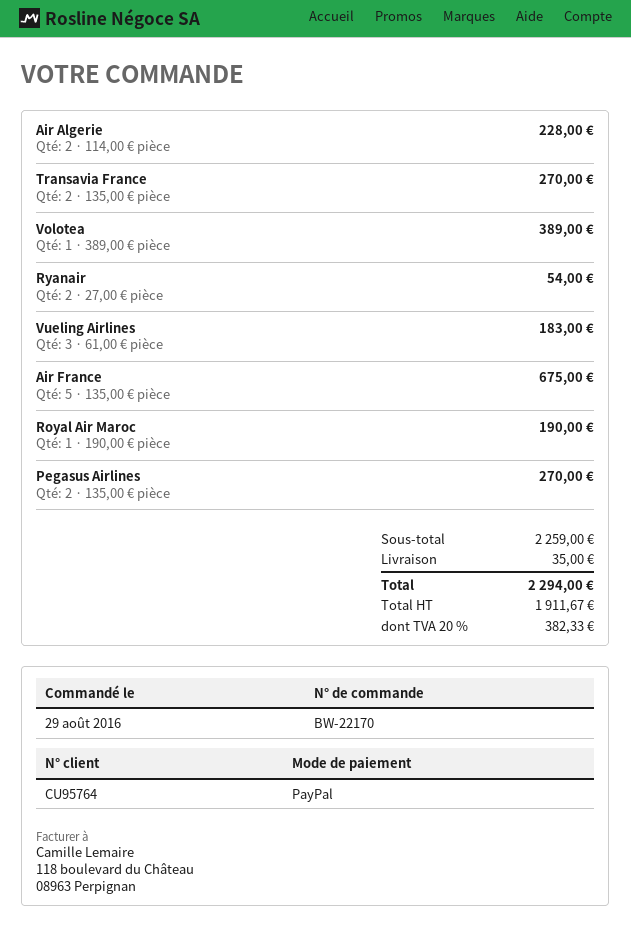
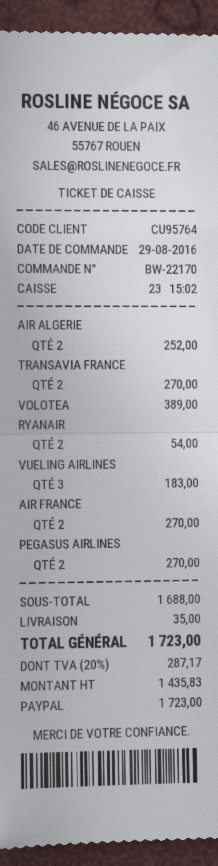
Air Algerie: 2 for 228.00 -> 2 for 252.00
Air France: 5 for 675.00 -> 2 for 270.00
Royal Air Maroc: 1 for 190.00 -> none
subtotal: 2259.00 -> 1688.00
net: 1911.67 -> 1435.83
tax: 20% = 382.33 -> 20% = 287.17
total: 2294.00 -> 1723.00

